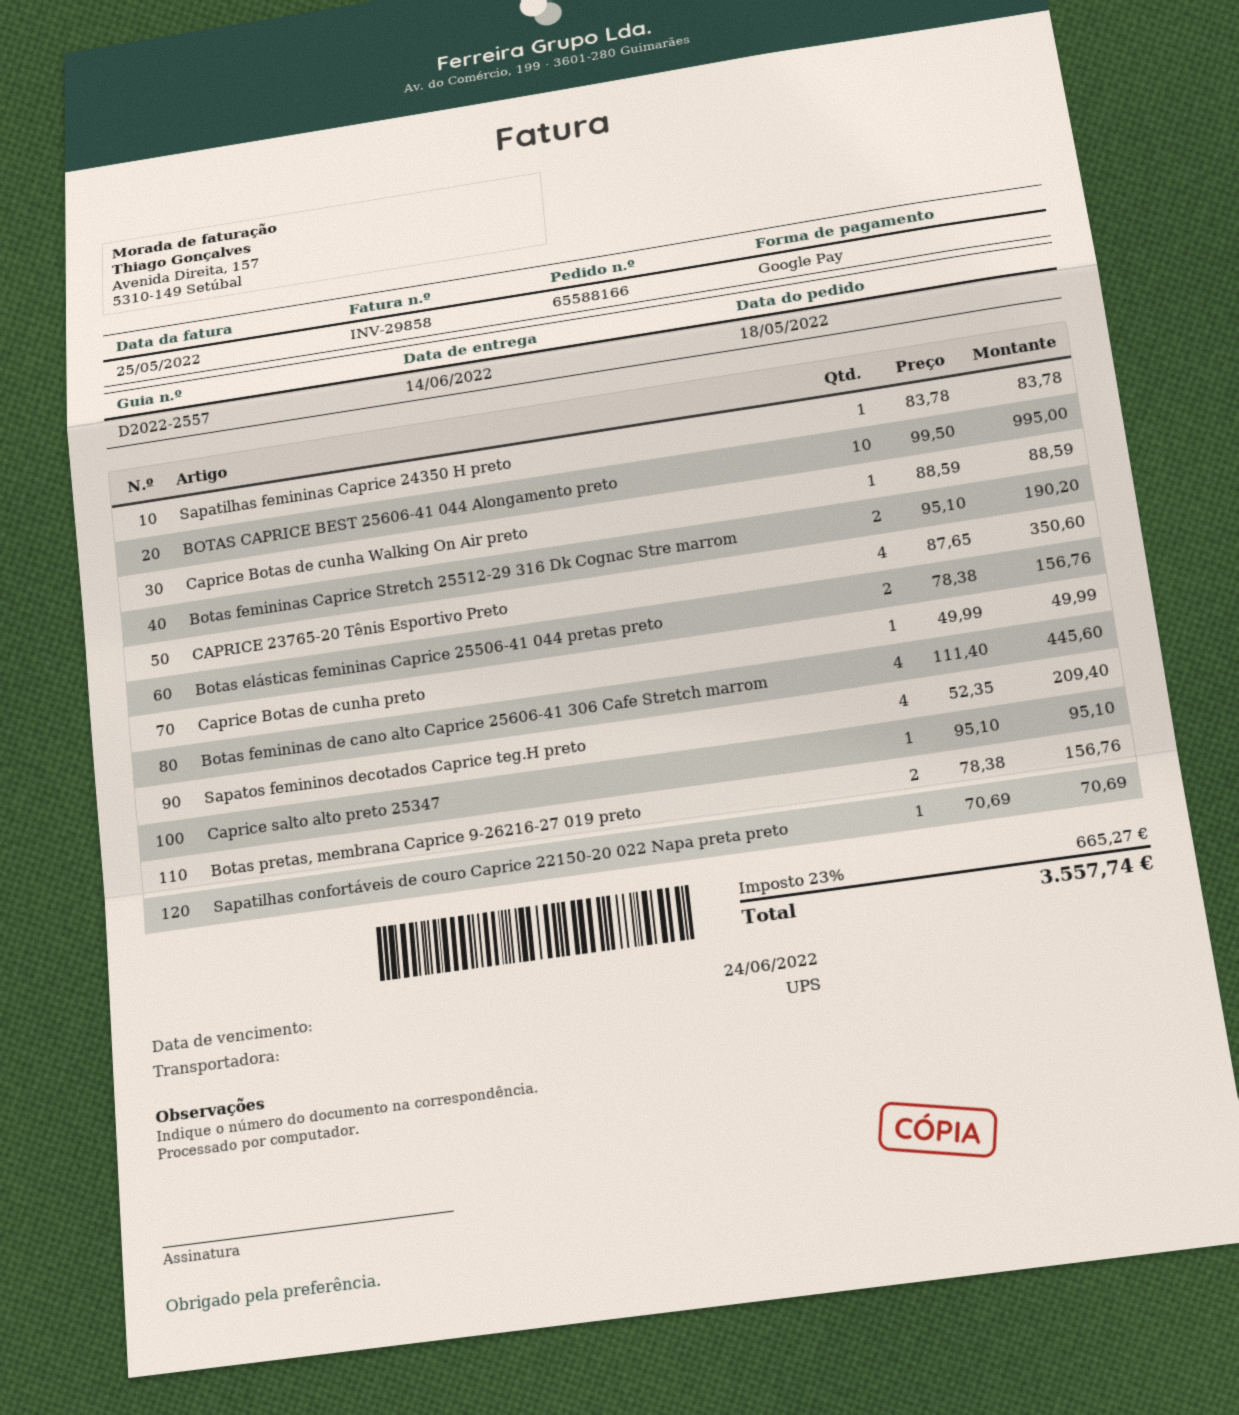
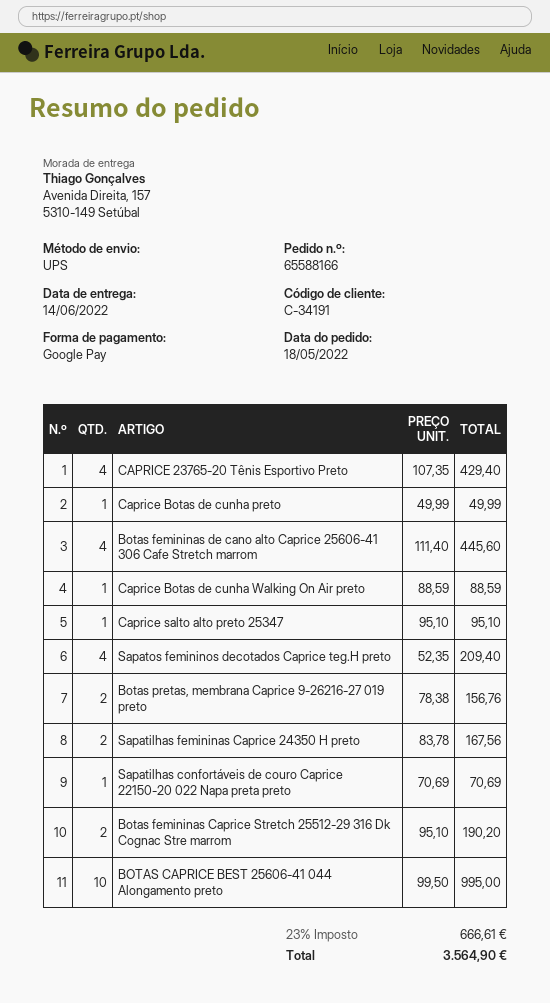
Sapatilhas femininas Caprice 24350 H preto: 1 x 83.78 = 83.78 -> 2 x 83.78 = 167.56
CAPRICE 23765-20 Tênis Esportivo Preto: 4 x 87.65 = 350.60 -> 4 x 107.35 = 429.40
Botas elásticas femininas Caprice 25506-41 044 pretas preto: 2 x 78.38 = 156.76 -> none
tax: 23% = 665.27 -> 23% = 666.61
total: 3557.74 -> 3564.90

